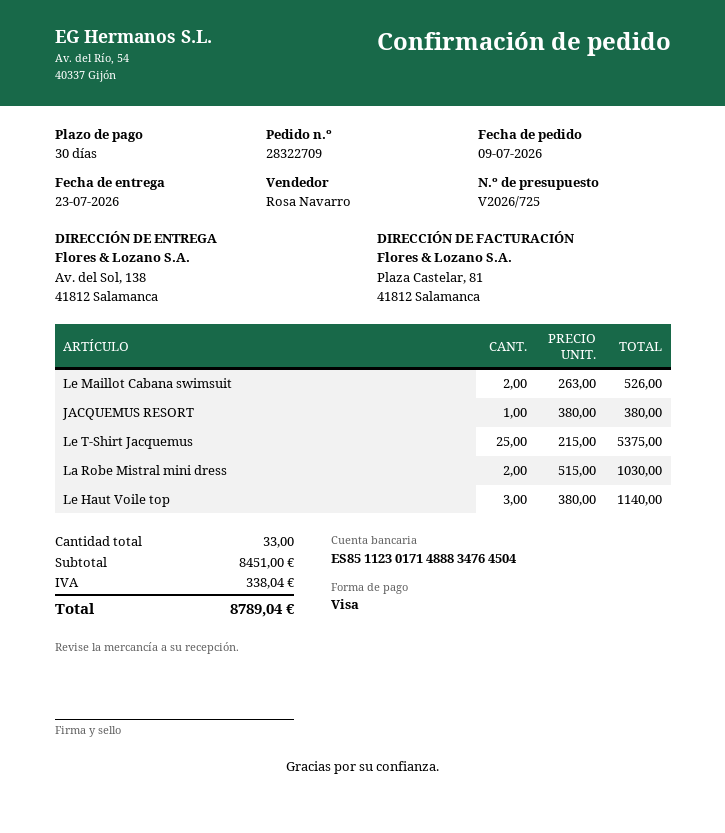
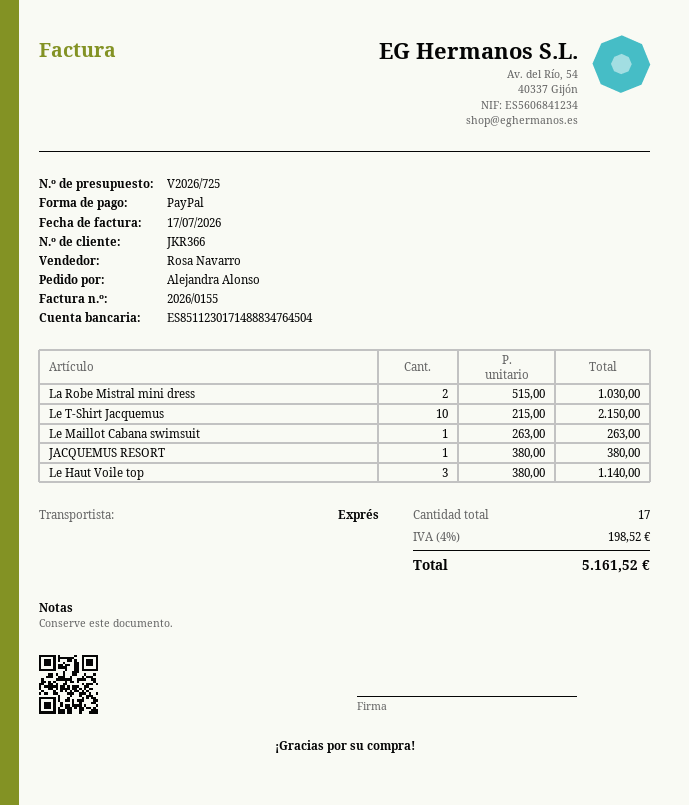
payment method: Visa -> PayPal
Le Maillot Cabana swimsuit: 2 x 263.00 = 526.00 -> 1 x 263.00 = 263.00
Le T-Shirt Jacquemus: 25 x 215.00 = 5375.00 -> 10 x 215.00 = 2150.00
total quantity: 33 -> 17
tax: 338.04 -> 198.52
total: 8789.04 -> 5161.52

